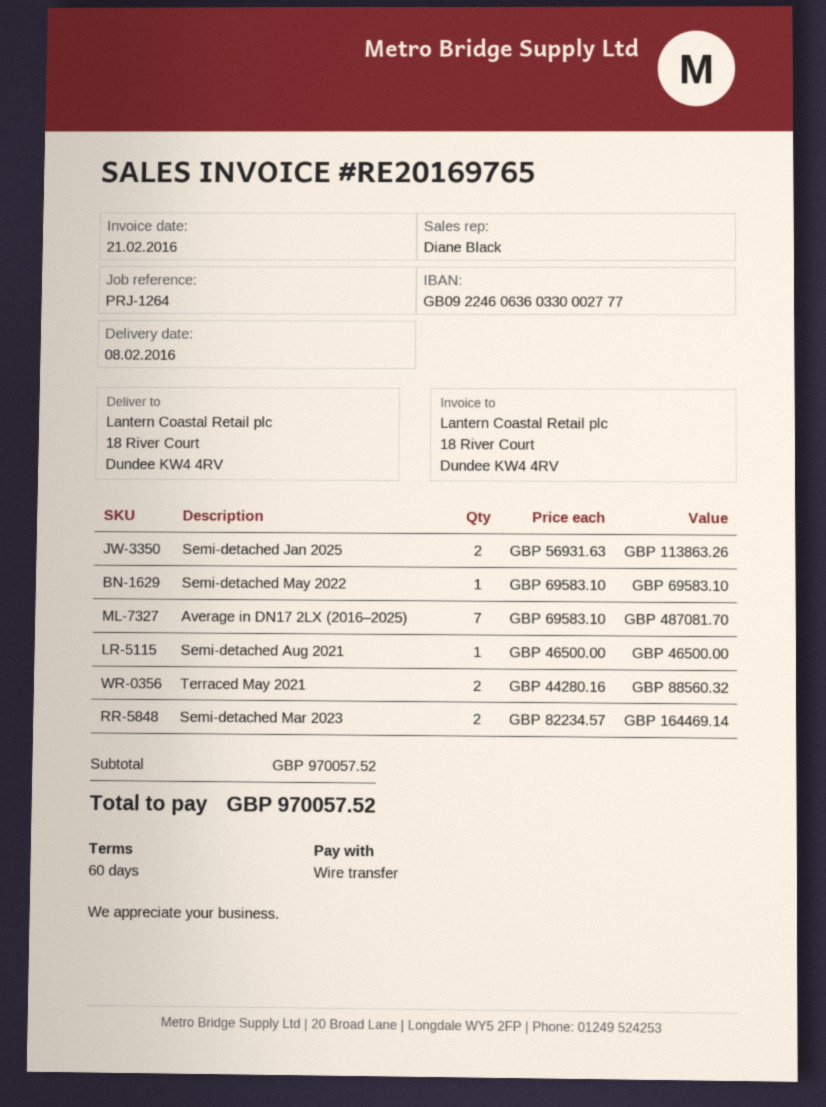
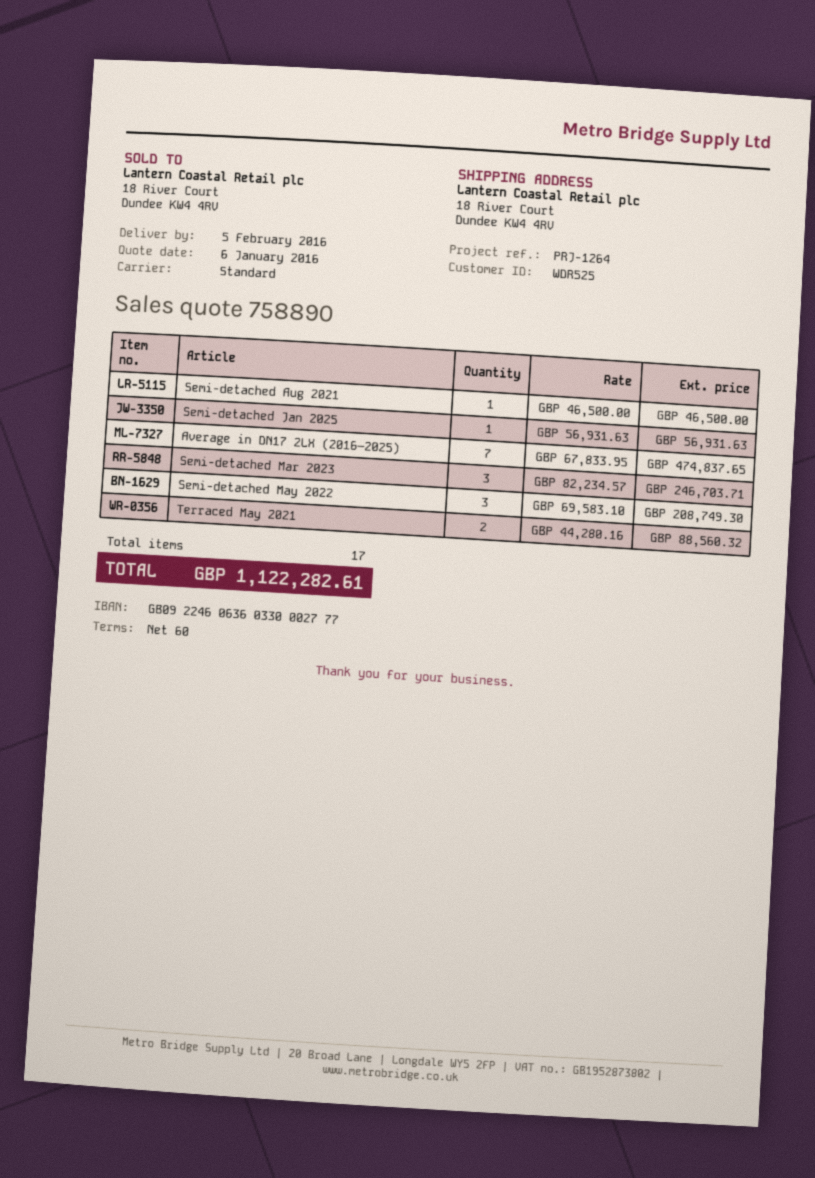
delivery date: 2016-02-08 -> 2016-02-05
Semi-detached Jan 2025: 2 x 56931.63 = 113863.26 -> 1 x 56931.63 = 56931.63
Semi-detached May 2022: 1 x 69583.10 = 69583.10 -> 3 x 69583.10 = 208749.30
Average in DN17 2LX (2016–2025): 7 x 69583.10 = 487081.70 -> 7 x 67833.95 = 474837.65
Semi-detached Mar 2023: 2 x 82234.57 = 164469.14 -> 3 x 82234.57 = 246703.71
total: 970057.52 -> 1122282.61

